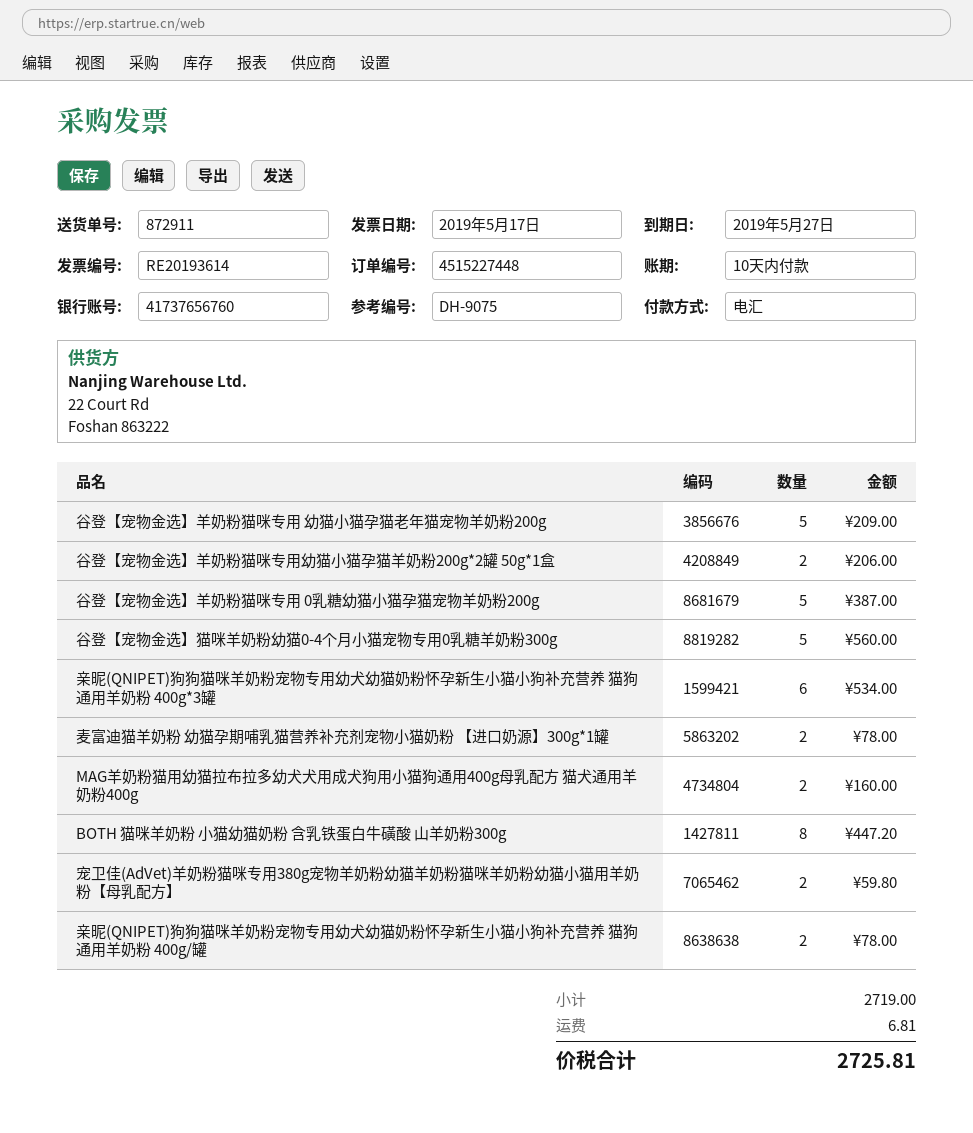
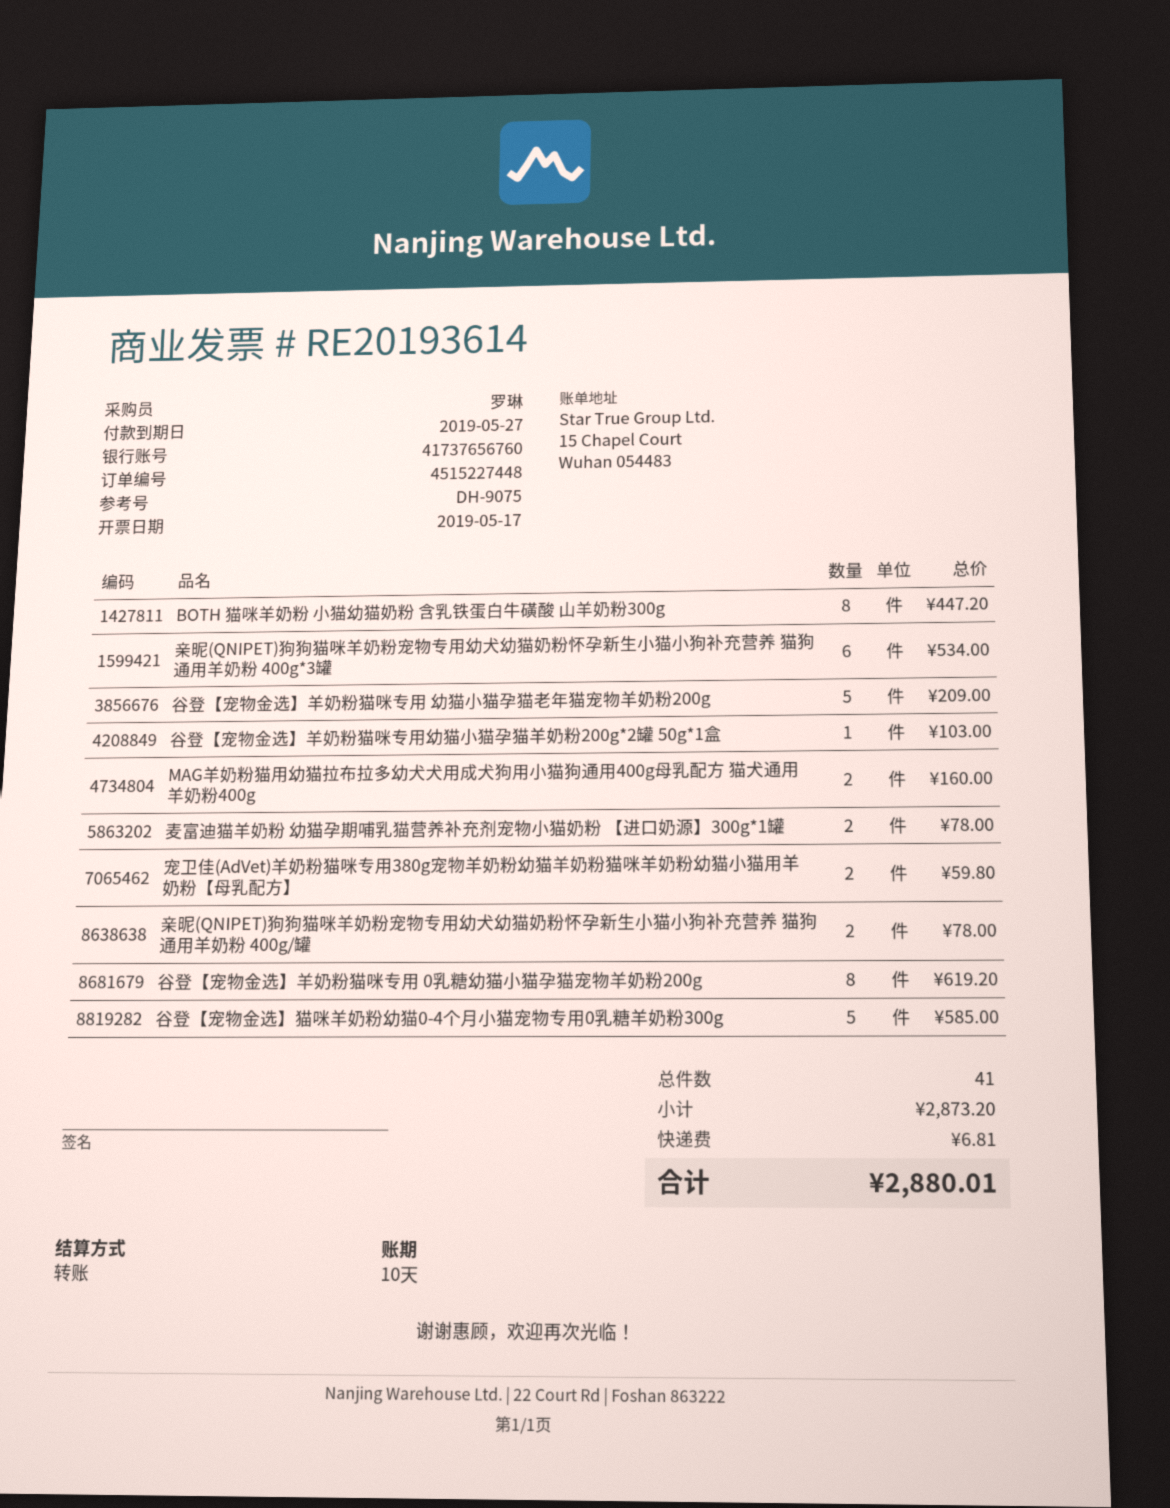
谷登【宠物金选】羊奶粉猫咪专用幼猫小猫孕猫羊奶粉200g*2罐 50g*1盒: 2 for 206.00 -> 1 for 103.00
谷登【宠物金选】羊奶粉猫咪专用 0乳糖幼猫小猫孕猫宠物羊奶粉200g: 5 for 387.00 -> 8 for 619.20
谷登【宠物金选】猫咪羊奶粉幼猫0-4个月小猫宠物专用0乳糖羊奶粉300g: 5 for 560.00 -> 5 for 585.00
subtotal: 2719.00 -> 2873.20
total: 2725.81 -> 2880.01

